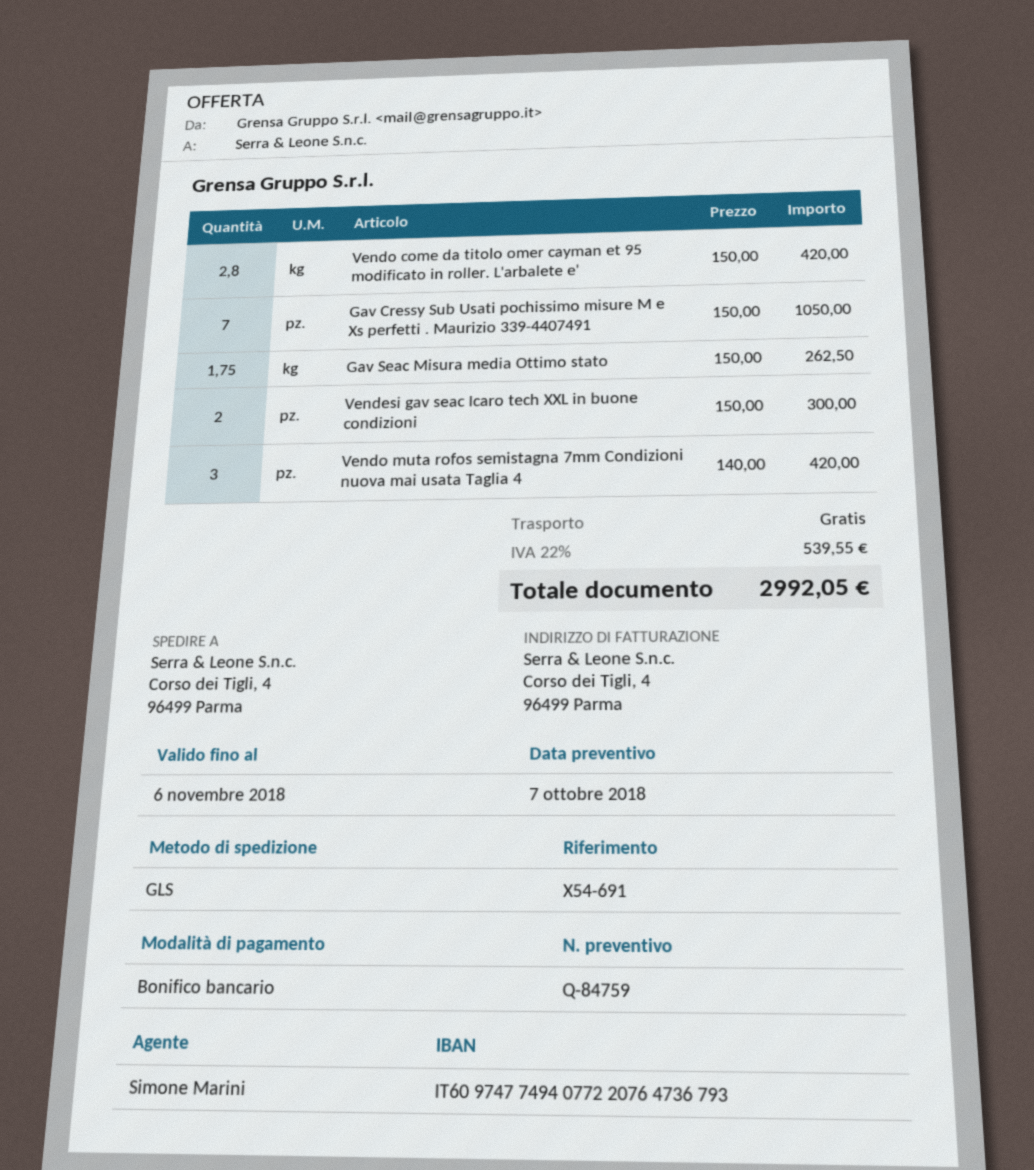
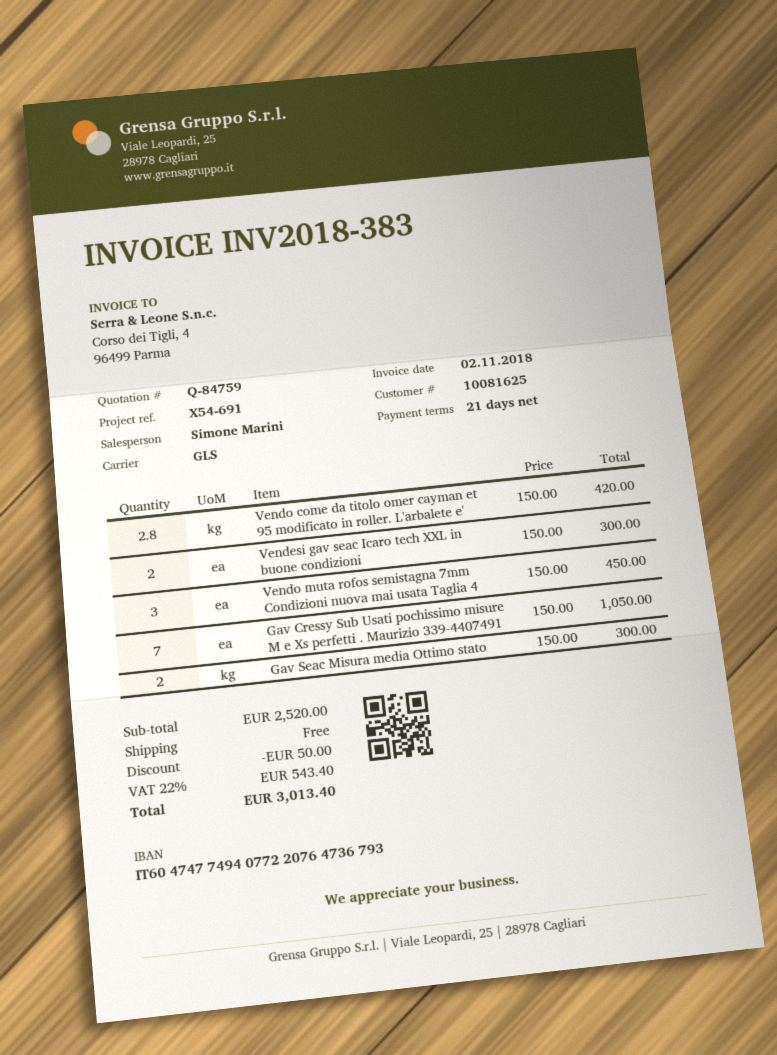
bank account: IT6097477494077220764736793 -> IT6047477494077220764736793
Gav Seac Misura media Ottimo stato: 1.75 x 150.00 = 262.50 -> 2 x 150.00 = 300.00
Vendo muta rofos semistagna 7mm Condizioni nuova mai usata Taglia 4: 3 x 140.00 = 420.00 -> 3 x 150.00 = 450.00
discount: none -> 50.00
tax: 22% = 539.55 -> 22% = 543.40
total: 2992.05 -> 3013.40

